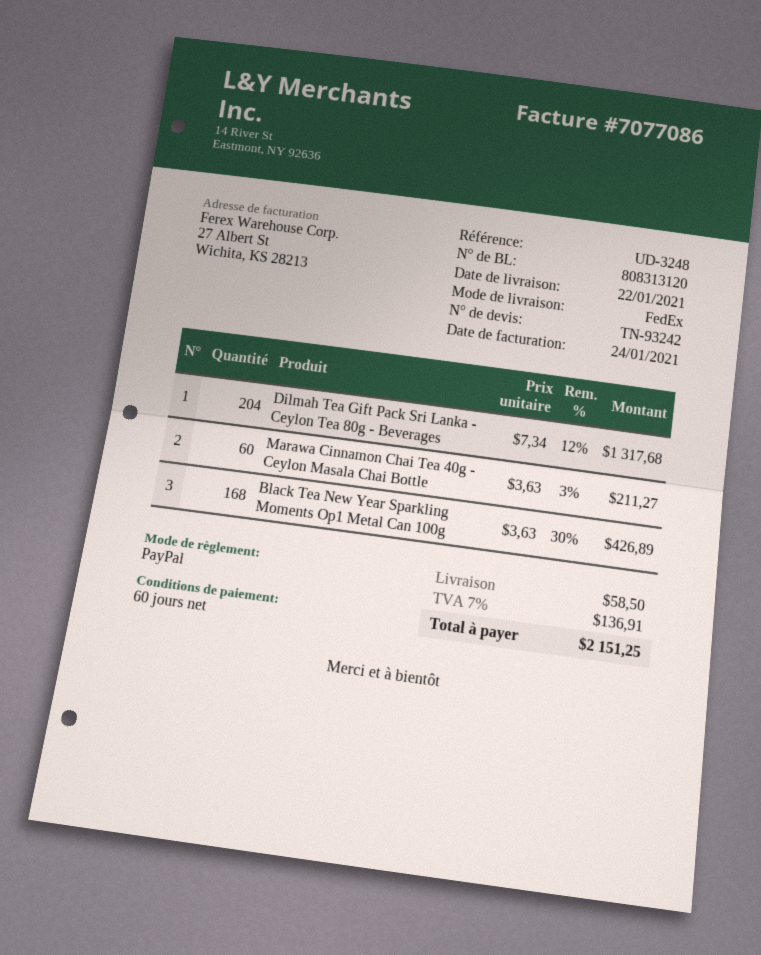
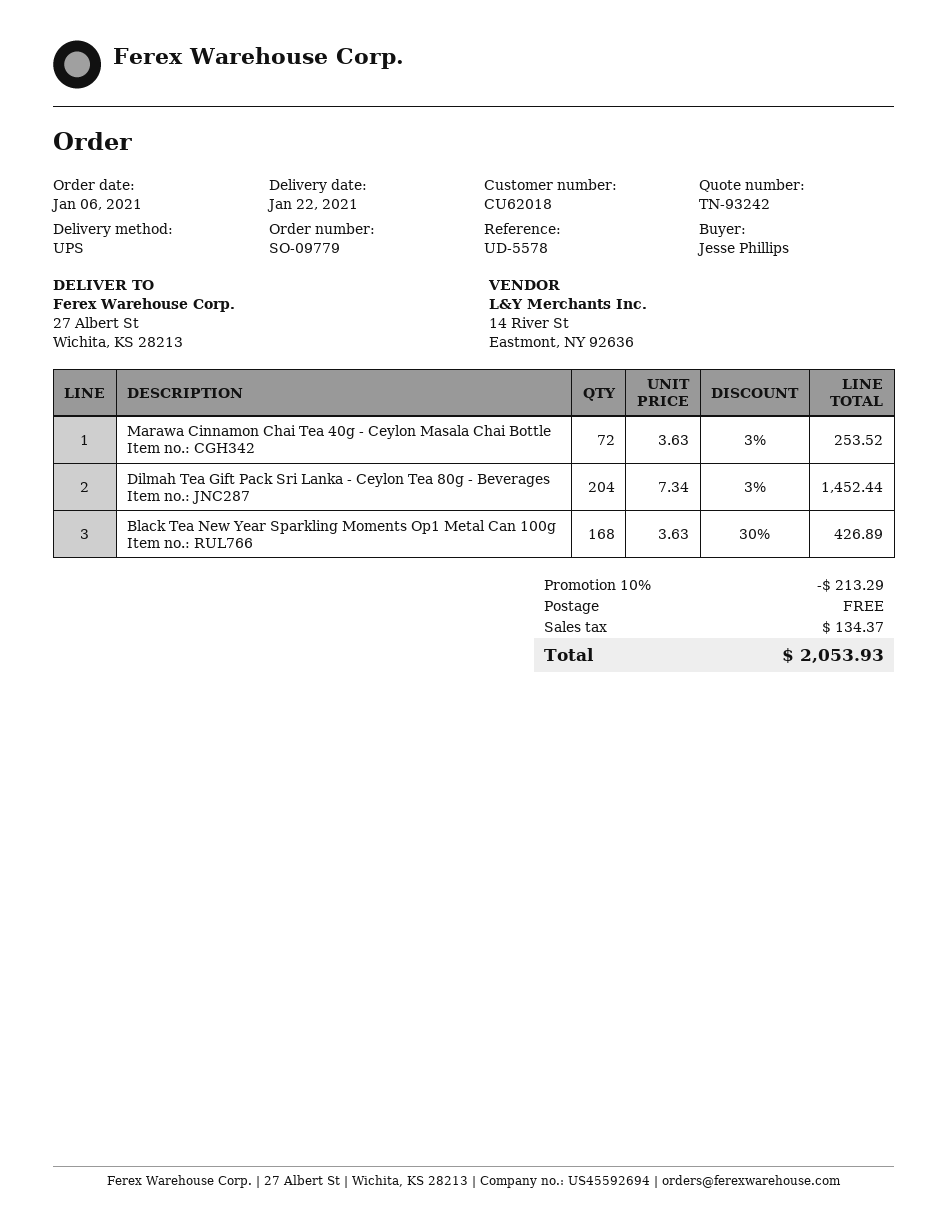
reference: UD-3248 -> UD-5578
shipping method: FedEx -> UPS
Dilmah Tea Gift Pack Sri Lanka - Ceylon Tea 80g - Beverages: 204 x 7.34 - 12% = 1317.68 -> 204 x 7.34 - 3% = 1452.44
Marawa Cinnamon Chai Tea 40g - Ceylon Masala Chai Bottle: 60 x 3.63 - 3% = 211.27 -> 72 x 3.63 - 3% = 253.52
discount: none -> 10% = 213.29
shipping: 58.50 -> 0.00
tax: 136.91 -> 134.37
total: 2151.25 -> 2053.93

